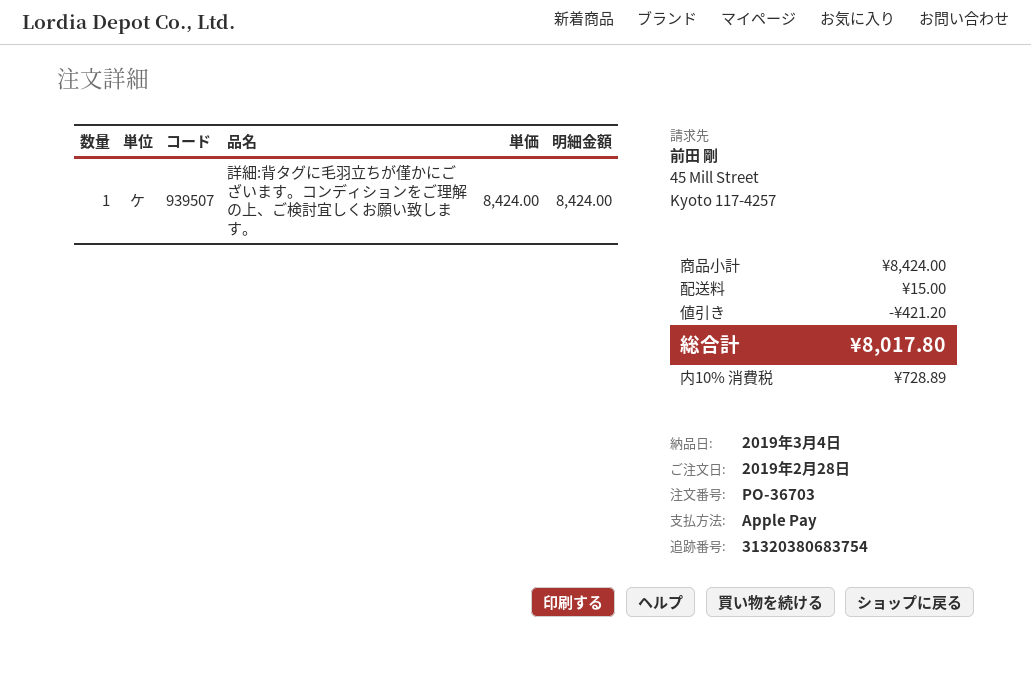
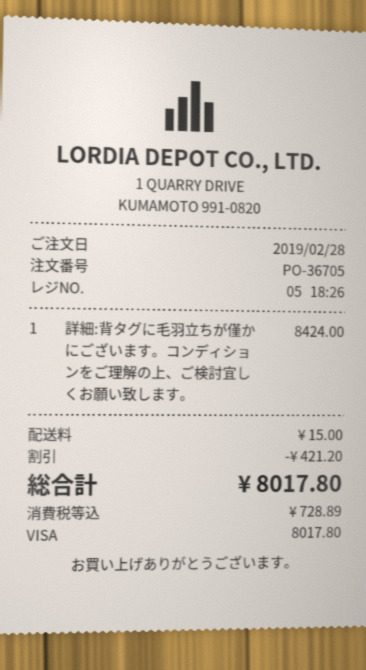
order number: PO-36703 -> PO-36705
payment method: Apple Pay -> Visa

